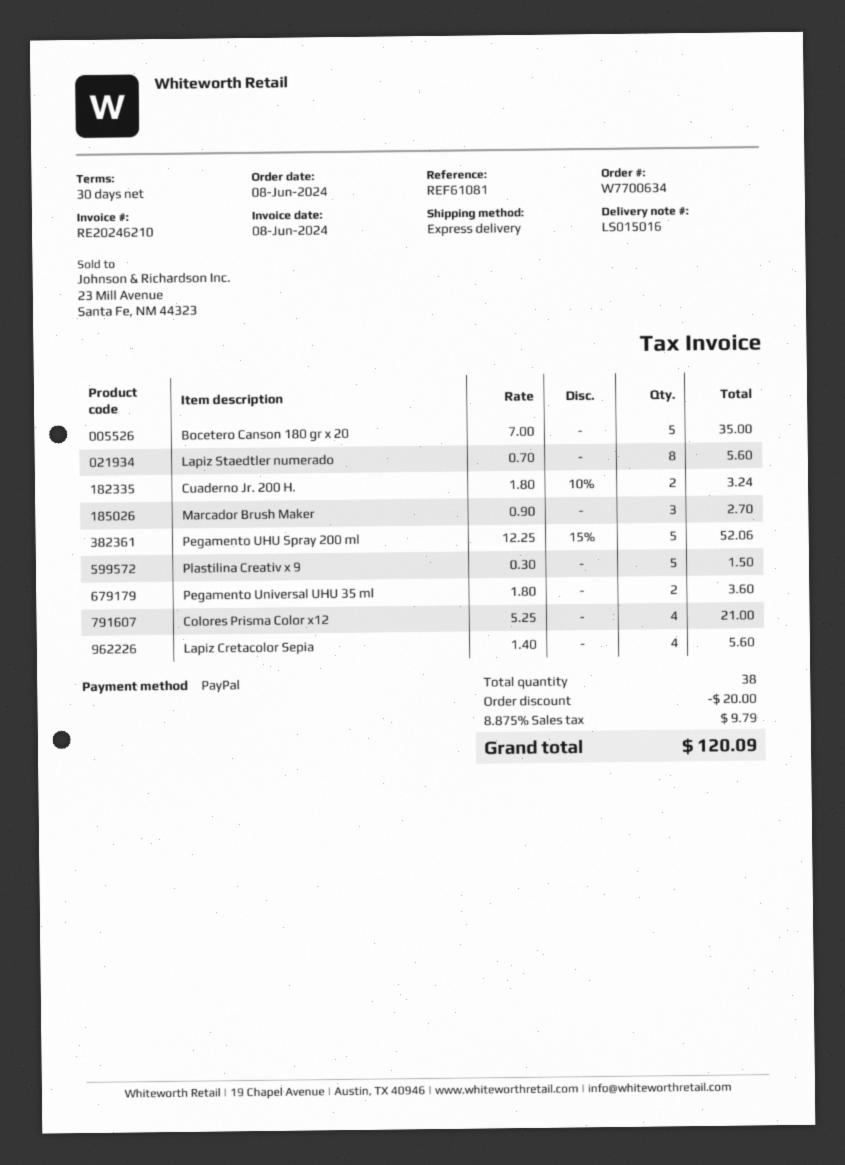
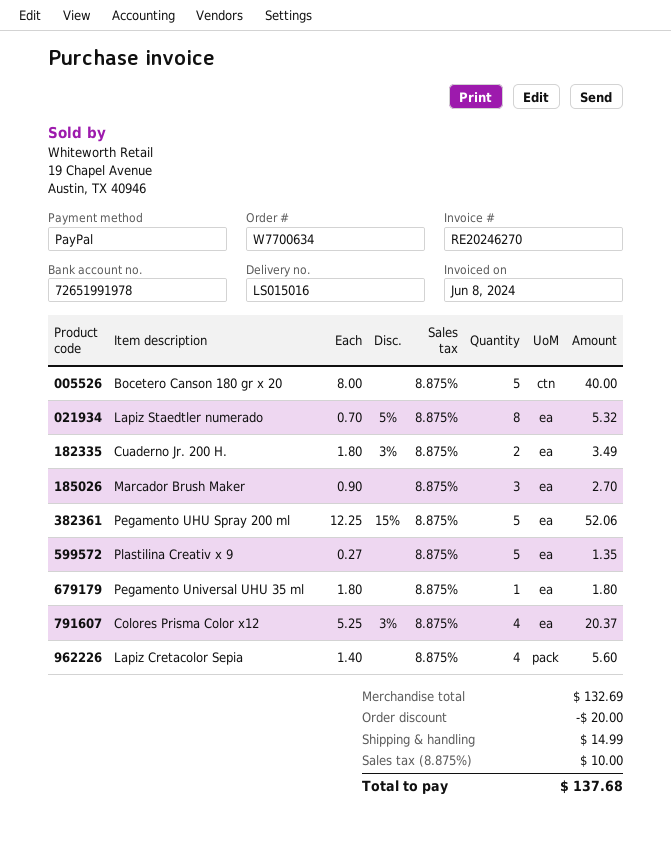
invoice number: RE20246210 -> RE20246270
Bocetero Canson 180 gr x 20: 5 x 7.00 = 35.00 -> 5 x 8.00 = 40.00
Lapiz Staedtler numerado: 8 x 0.70 = 5.60 -> 8 x 0.70 - 5% = 5.32
Cuaderno Jr. 200 H.: 2 x 1.80 - 10% = 3.24 -> 2 x 1.80 - 3% = 3.49
Plastilina Creativ x 9: 5 x 0.30 = 1.50 -> 5 x 0.27 = 1.35
Pegamento Universal UHU 35 ml: 2 x 1.80 = 3.60 -> 1 x 1.80 = 1.80
Colores Prisma Color x12: 4 x 5.25 = 21.00 -> 4 x 5.25 - 3% = 20.37
shipping: none -> 14.99
tax: 8.875% = 9.79 -> 8.875% = 10.00
total: 120.09 -> 137.68

